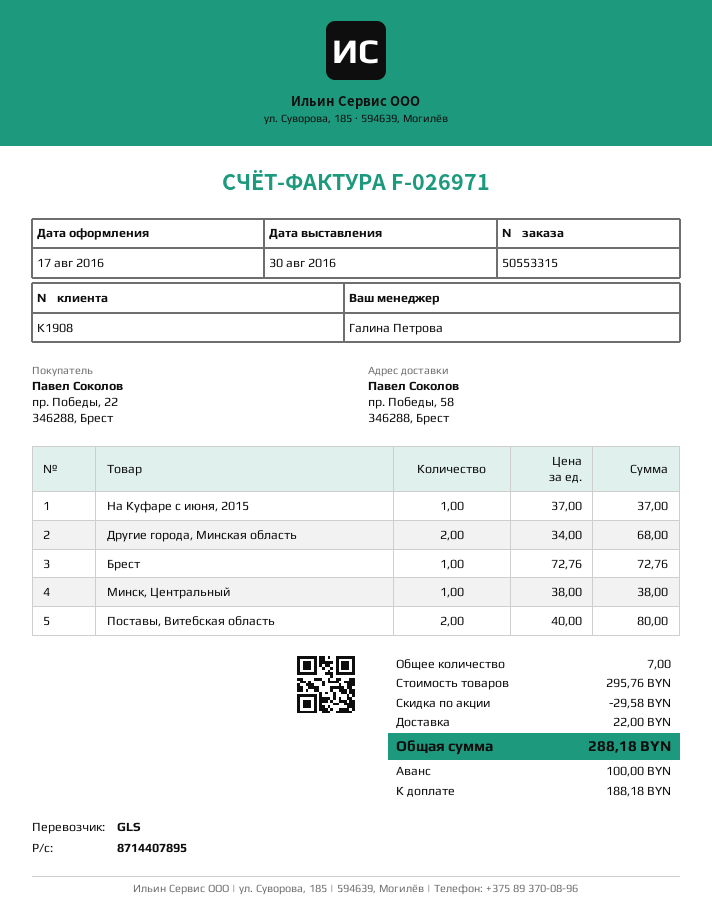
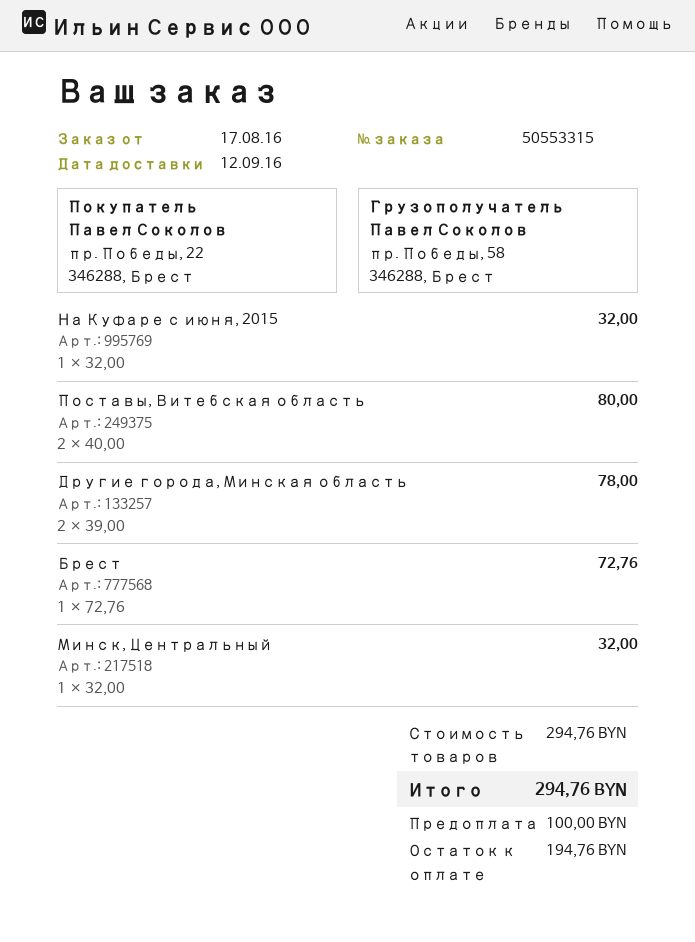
На Куфаре с июня, 2015: 1 x 37.00 = 37.00 -> 1 x 32.00 = 32.00
Другие города, Минская область: 2 x 34.00 = 68.00 -> 2 x 39.00 = 78.00
Минск, Центральный: 1 x 38.00 = 38.00 -> 1 x 32.00 = 32.00
subtotal: 295.76 -> 294.76
discount: 29.58 -> none
shipping: 22.00 -> none
total: 288.18 -> 294.76
balance: 188.18 -> 194.76

